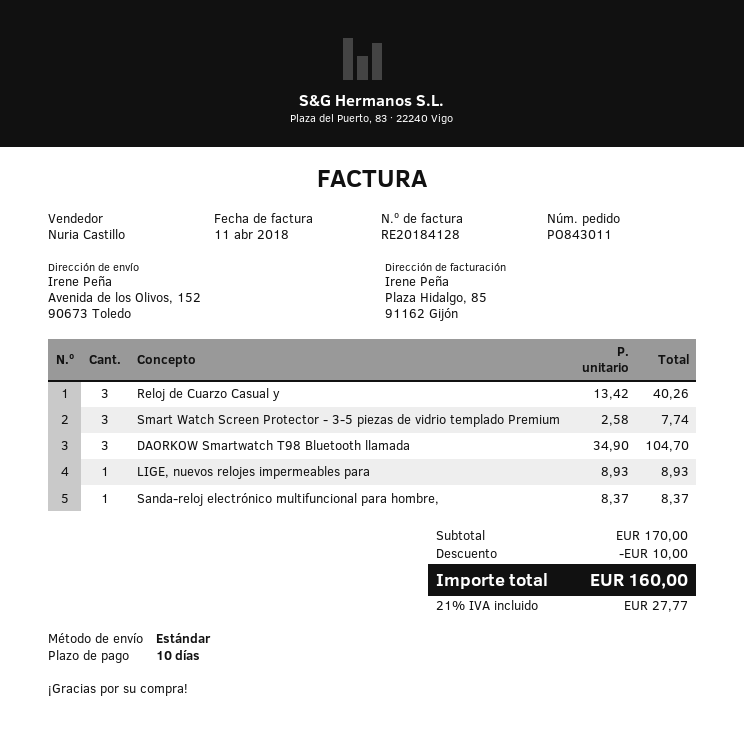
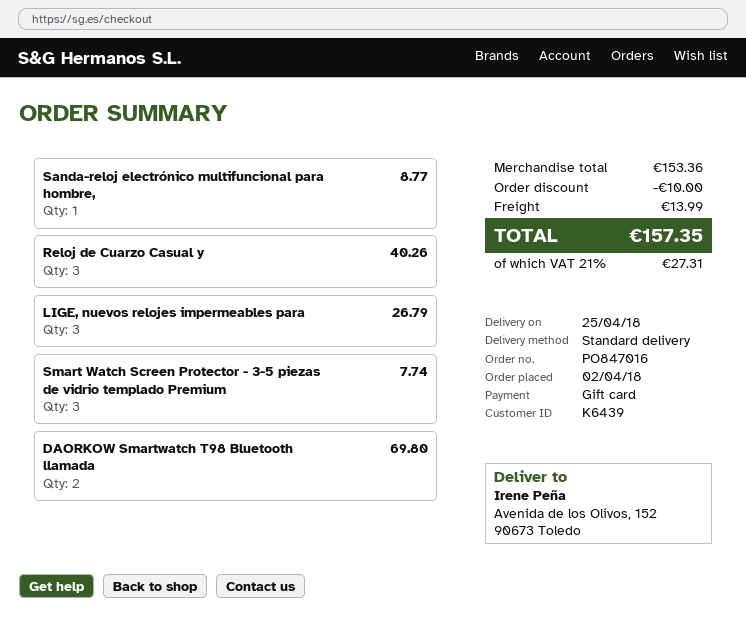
order number: PO843011 -> PO847016
DAORKOW Smartwatch T98 Bluetooth llamada: 3 for 104.70 -> 2 for 69.80
LIGE, nuevos relojes impermeables para: 1 for 8.93 -> 3 for 26.79
Sanda-reloj electrónico multifuncional para hombre,: 1 for 8.37 -> 1 for 8.77
subtotal: 170.00 -> 153.36
shipping: none -> 13.99
tax: 21% = 27.77 -> 21% = 27.31
total: 160.00 -> 157.35

